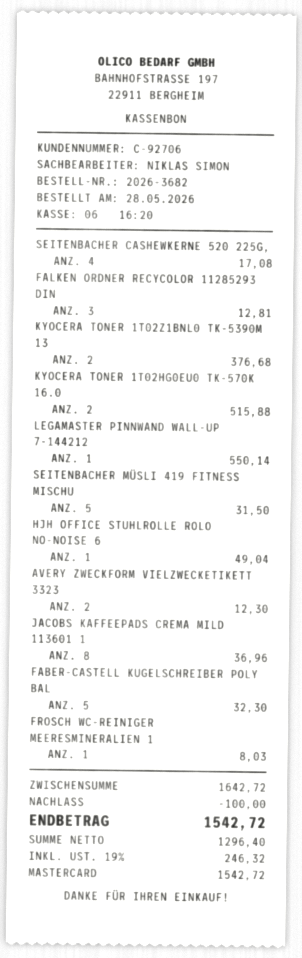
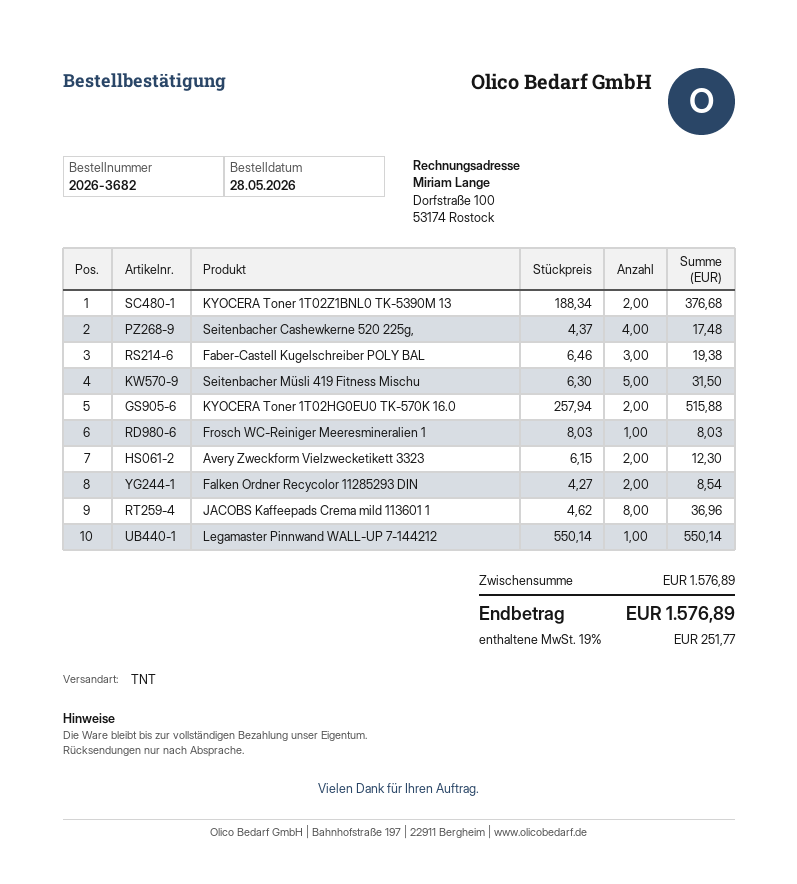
SEITENBACHER CASHEWKERNE 520 225G,: 4 for 17.08 -> 4 for 17.48
FALKEN ORDNER RECYCOLOR 11285293 DIN: 3 for 12.81 -> 2 for 8.54
HJH OFFICE STUHLROLLE ROLO NO-NOISE 6: 1 for 49.04 -> none
FABER-CASTELL KUGELSCHREIBER POLY BAL: 5 for 32.30 -> 3 for 19.38
subtotal: 1642.72 -> 1576.89
discount: 100.00 -> none
tax: 19% = 246.32 -> 19% = 251.77
total: 1542.72 -> 1576.89

